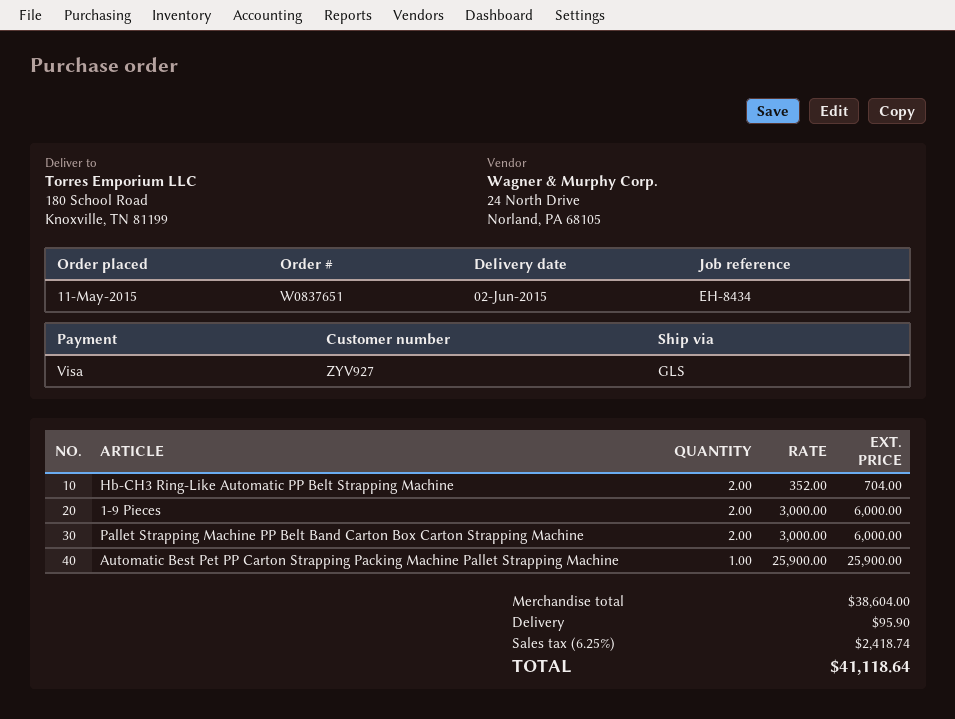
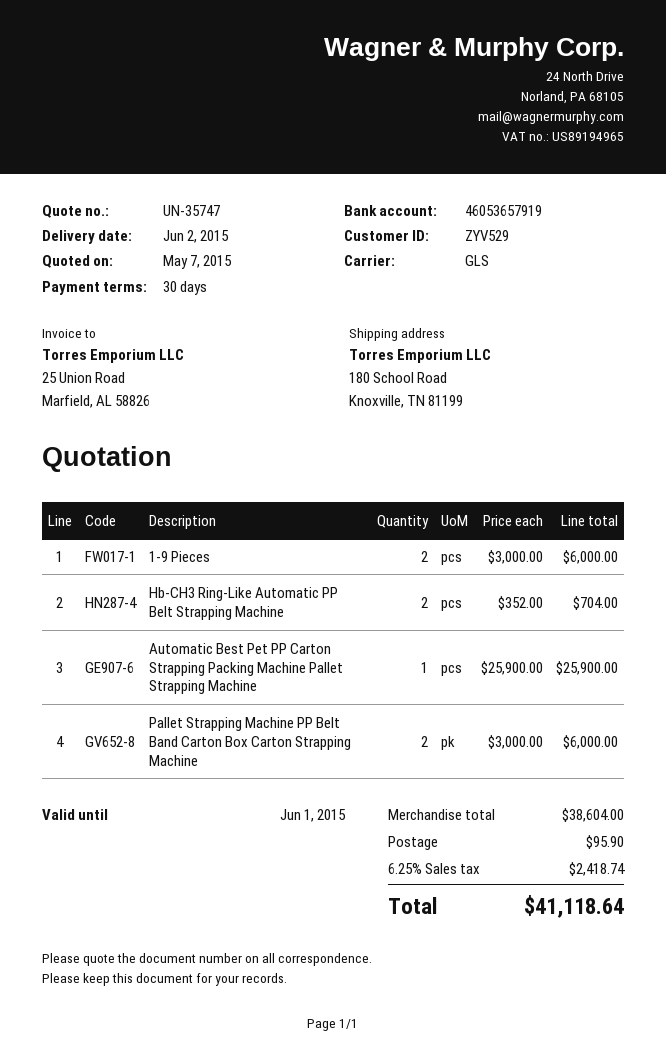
customer number: ZYV927 -> ZYV529

